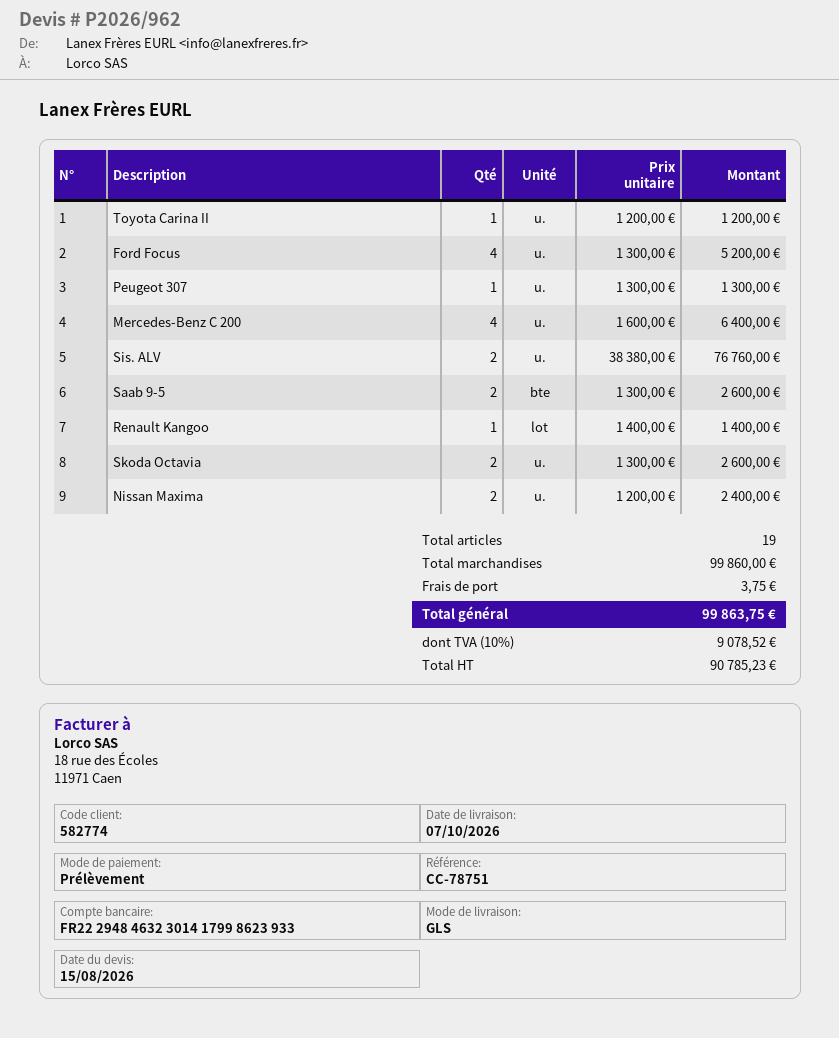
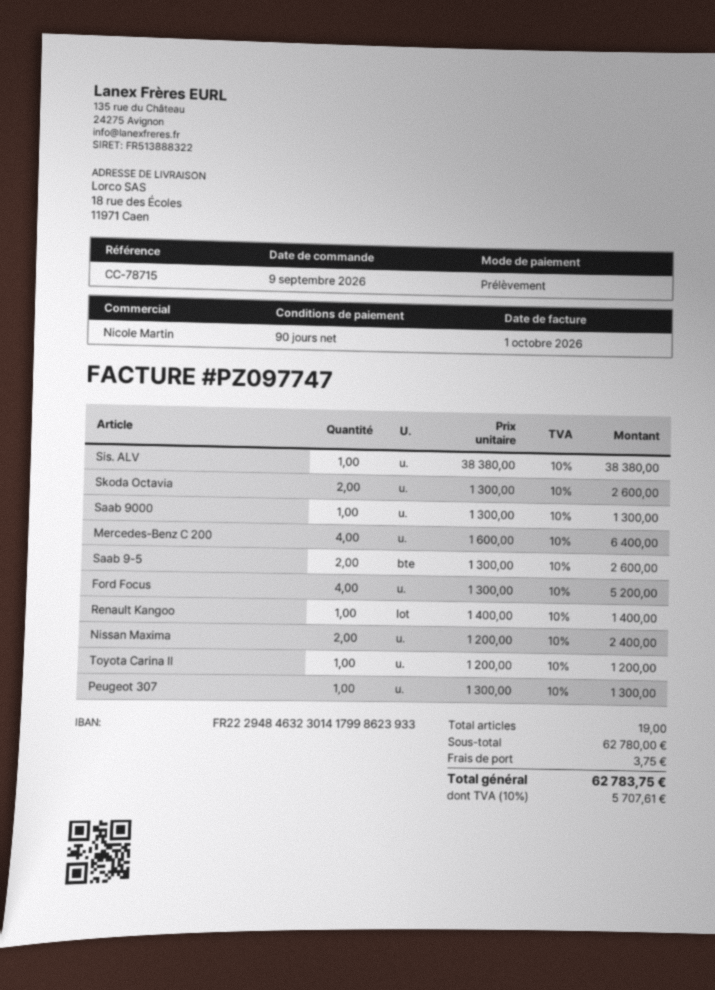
reference: CC-78751 -> CC-78715
Sis. ALV: 2 x 38380.00 = 76760.00 -> 1 x 38380.00 = 38380.00
Saab 9000: none -> 1 x 1300.00 = 1300.00
subtotal: 99860.00 -> 62780.00
tax: 10% = 9078.52 -> 10% = 5707.61
total: 99863.75 -> 62783.75

